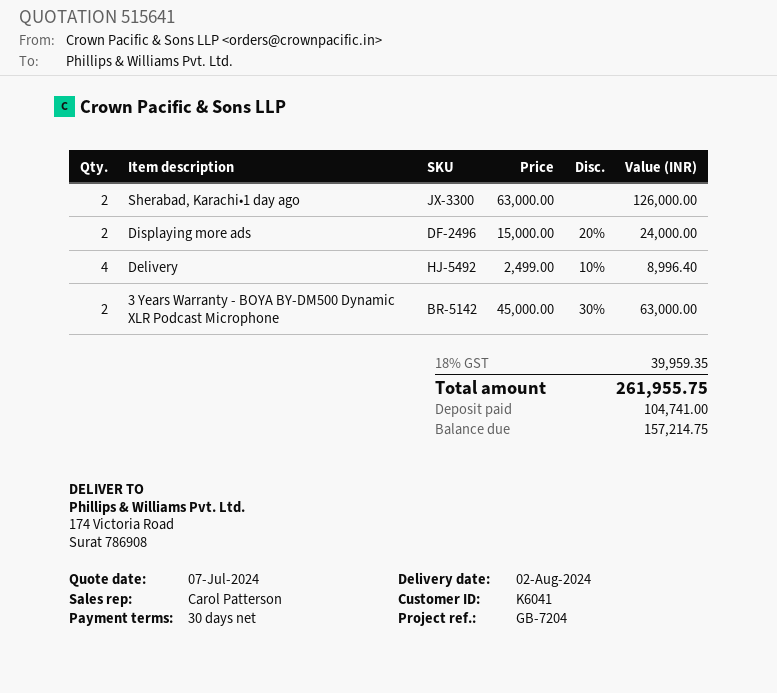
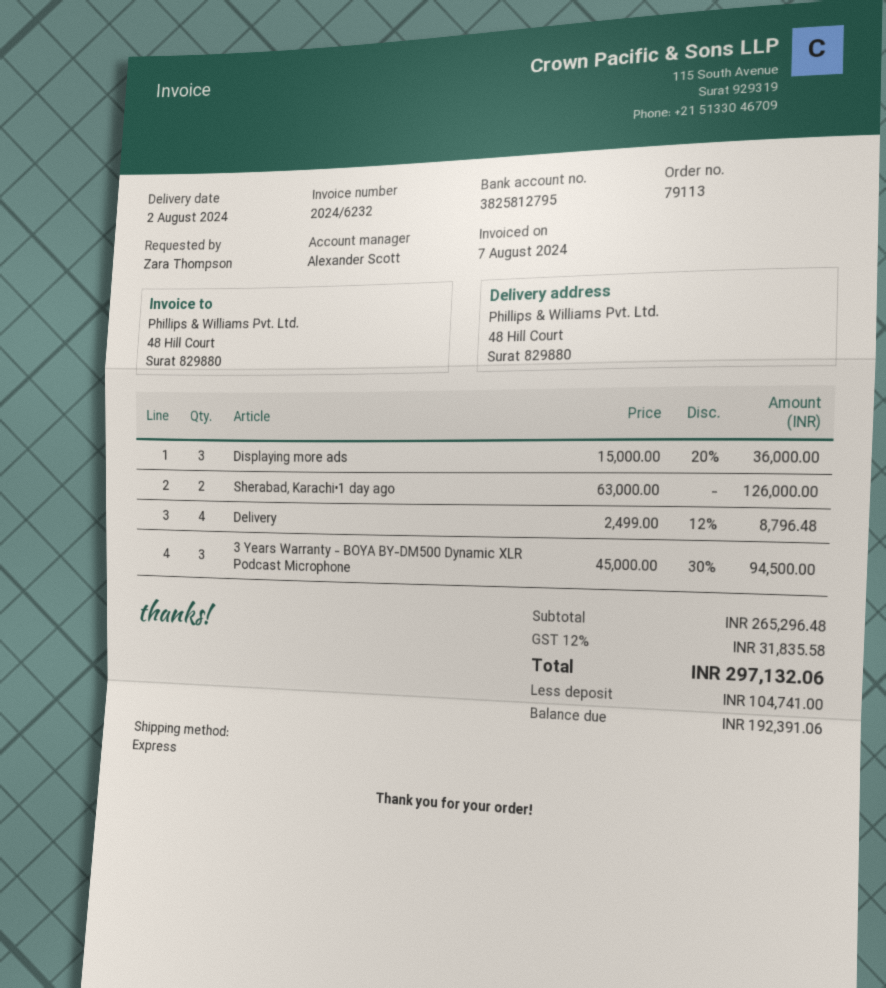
sales rep: Carol Patterson -> Alexander Scott
ship to: 174 Victoria Road, Surat 786908 -> 48 Hill Court, Surat 829880
Displaying more ads: 2 x 15000.00 - 20% = 24000.00 -> 3 x 15000.00 - 20% = 36000.00
Delivery: 4 x 2499.00 - 10% = 8996.40 -> 4 x 2499.00 - 12% = 8796.48
3 Years Warranty - BOYA BY-DM500 Dynamic XLR Podcast Microphone: 2 x 45000.00 - 30% = 63000.00 -> 3 x 45000.00 - 30% = 94500.00
tax: 18% = 39959.35 -> 12% = 31835.58
total: 261955.75 -> 297132.06
balance: 157214.75 -> 192391.06

